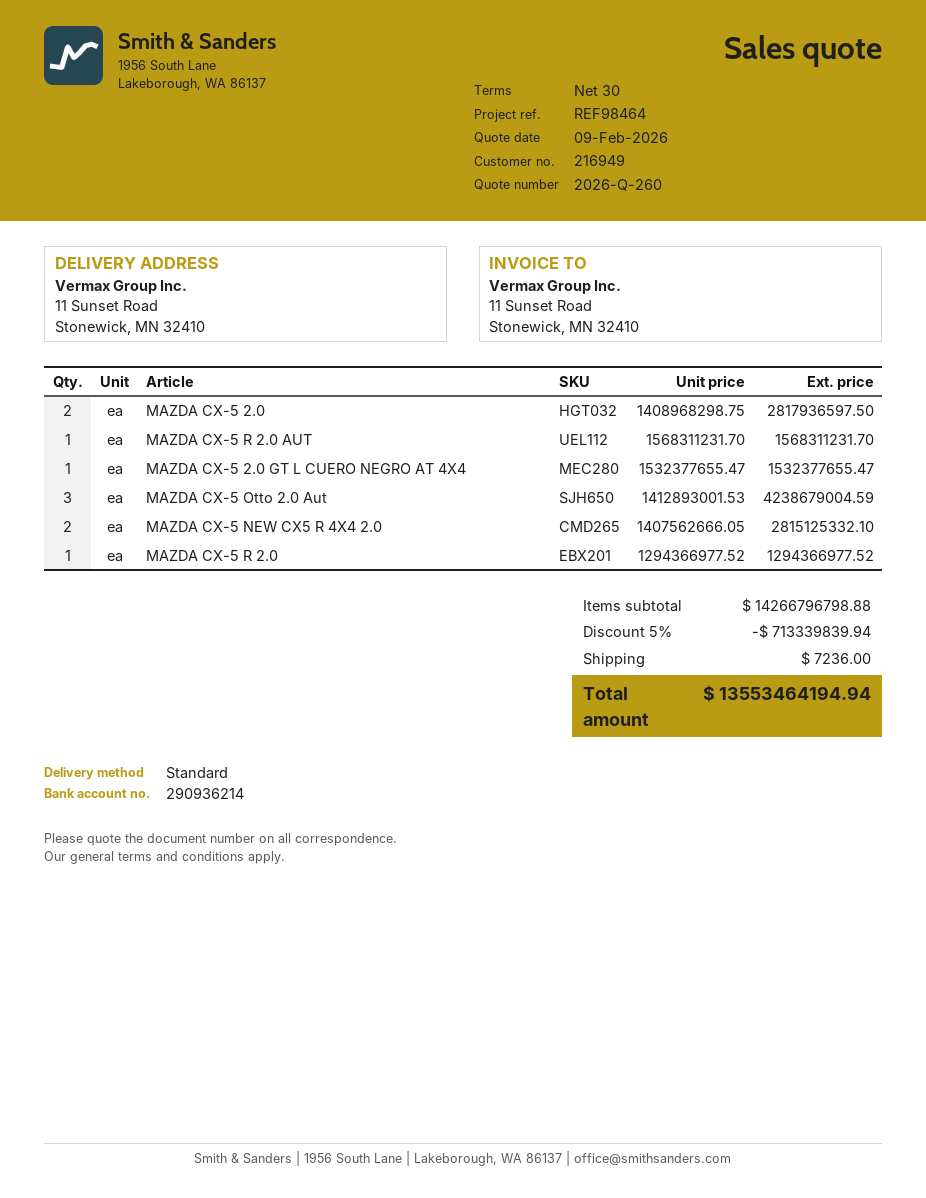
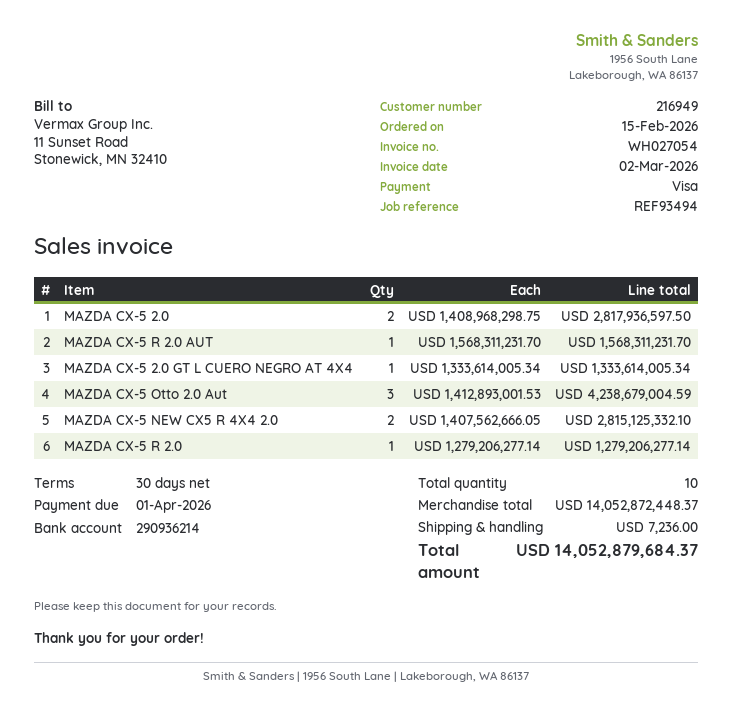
reference: REF98464 -> REF93494
MAZDA CX-5 2.0 GT L CUERO NEGRO AT 4X4: 1 x 1532377655.47 = 1532377655.47 -> 1 x 1333614005.34 = 1333614005.34
MAZDA CX-5 R 2.0: 1 x 1294366977.52 = 1294366977.52 -> 1 x 1279206277.14 = 1279206277.14
subtotal: 14266796798.88 -> 14052872448.37
discount: 5% = 713339839.94 -> none
total: 13553464194.94 -> 14052879684.37

